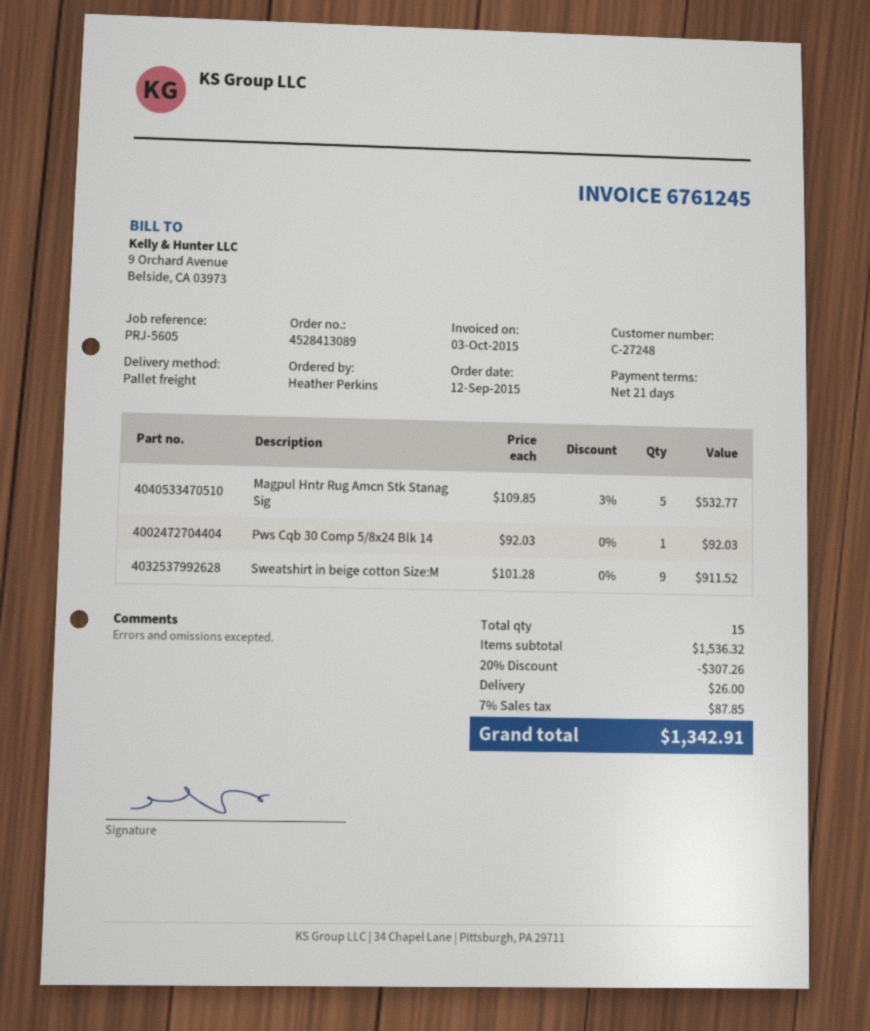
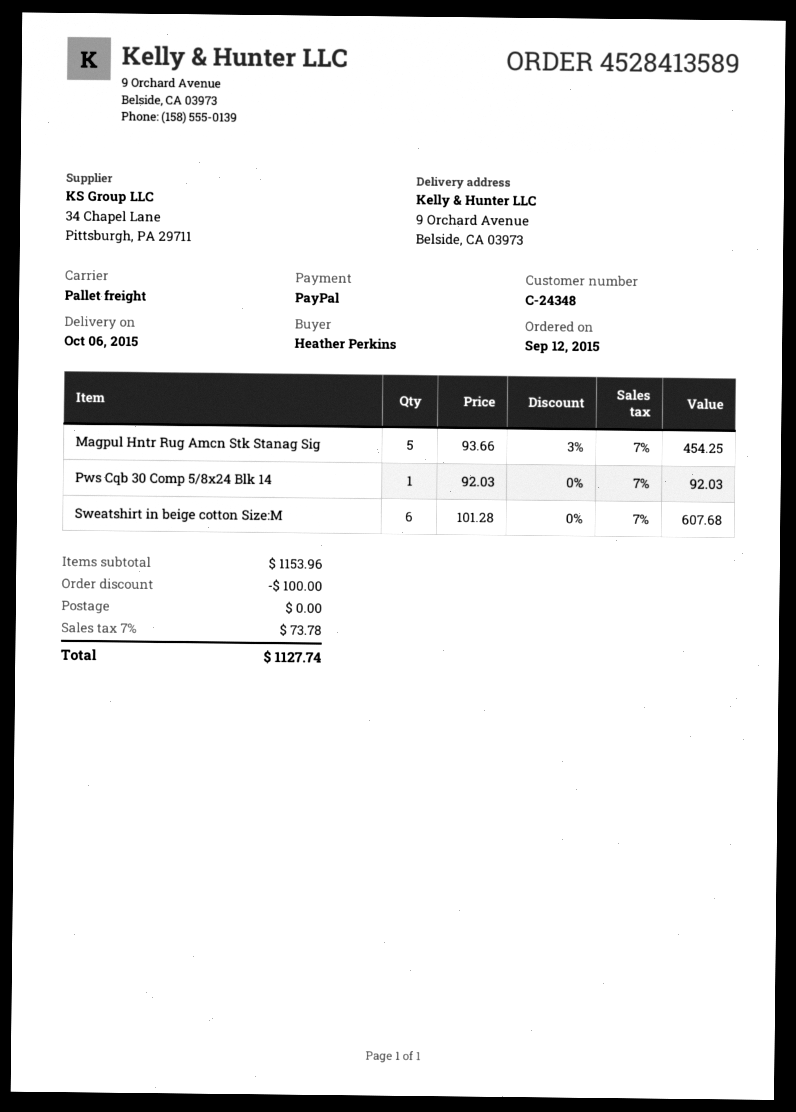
order number: 4528413089 -> 4528413589
customer number: C-27248 -> C-24348
Magpul Hntr Rug Amcn Stk Stanag Sig: 5 x 109.85 - 3% = 532.77 -> 5 x 93.66 - 3% = 454.25
Sweatshirt in beige cotton Size:M: 9 x 101.28 = 911.52 -> 6 x 101.28 = 607.68
subtotal: 1536.32 -> 1153.96
discount: 307.26 -> 100.00
shipping: 26.00 -> 0.00
tax: 7% = 87.85 -> 7% = 73.78
total: 1342.91 -> 1127.74

